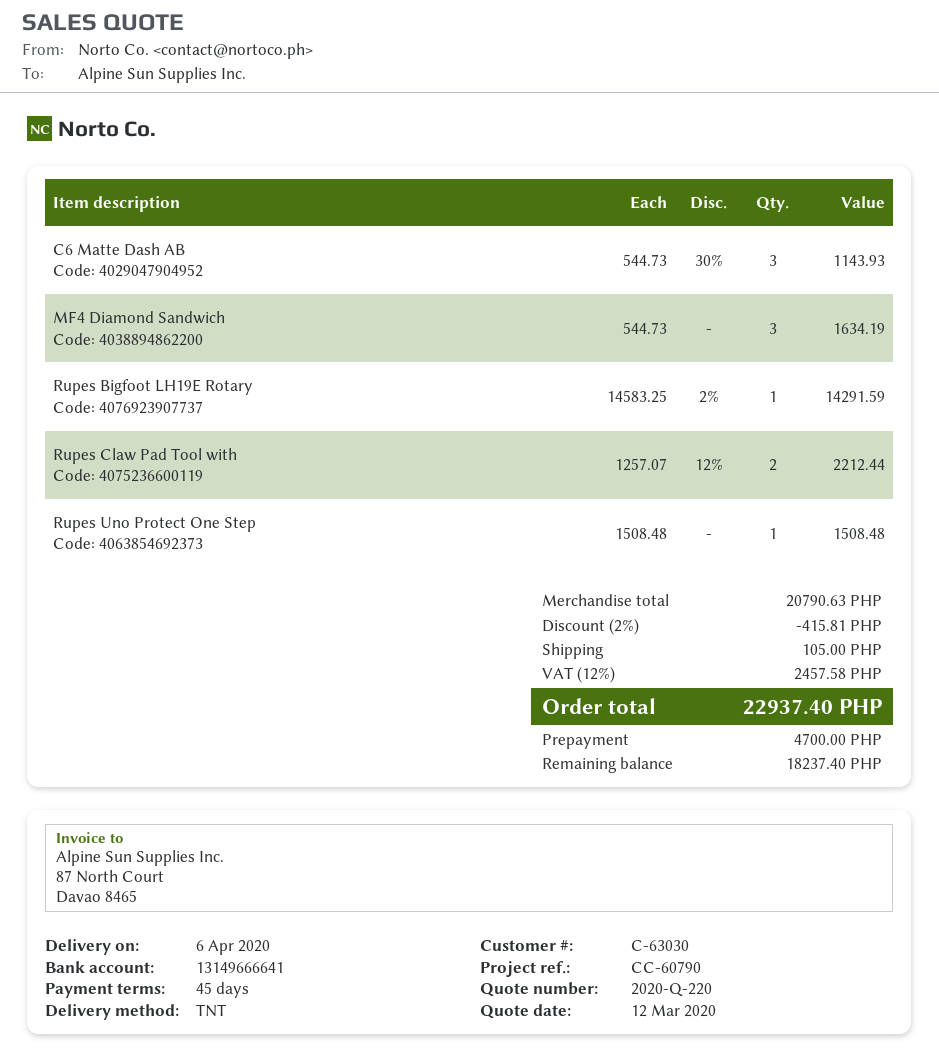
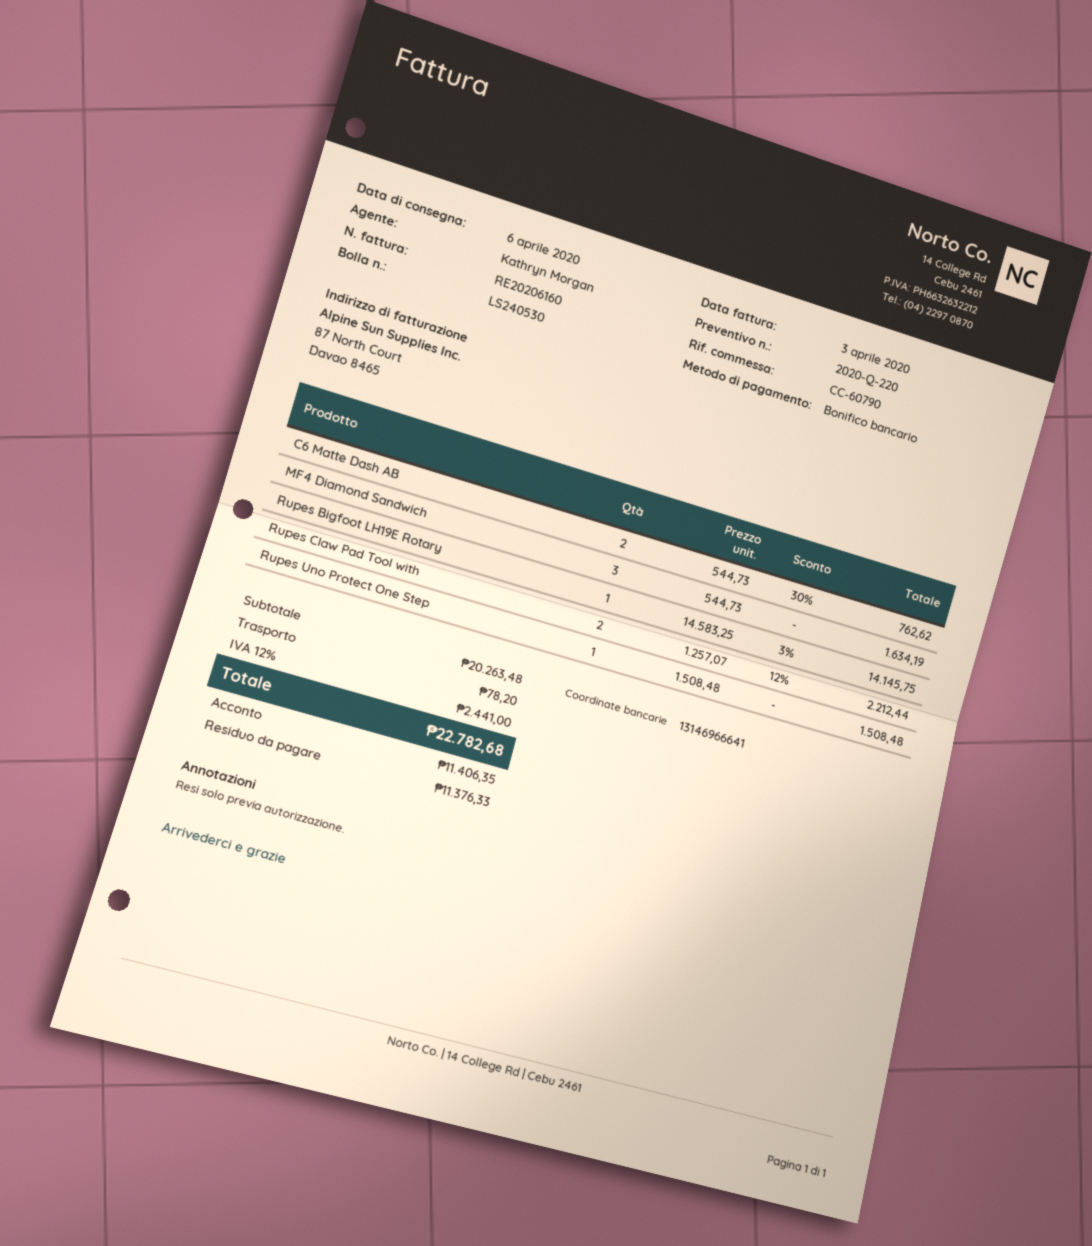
bank account: 13149666641 -> 13146966641
C6 Matte Dash AB: 3 x 544.73 - 30% = 1143.93 -> 2 x 544.73 - 30% = 762.62
Rupes Bigfoot LH19E Rotary: 1 x 14583.25 - 2% = 14291.59 -> 1 x 14583.25 - 3% = 14145.75
subtotal: 20790.63 -> 20263.48
discount: 2% = 415.81 -> none
shipping: 105.00 -> 78.20
tax: 12% = 2457.58 -> 12% = 2441.00
total: 22937.40 -> 22782.68
deposit: 4700.00 -> 11406.35
balance: 18237.40 -> 11376.33

